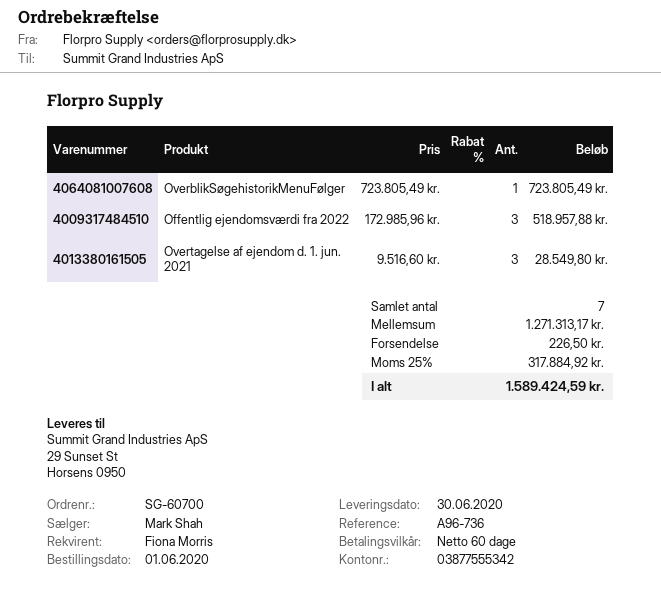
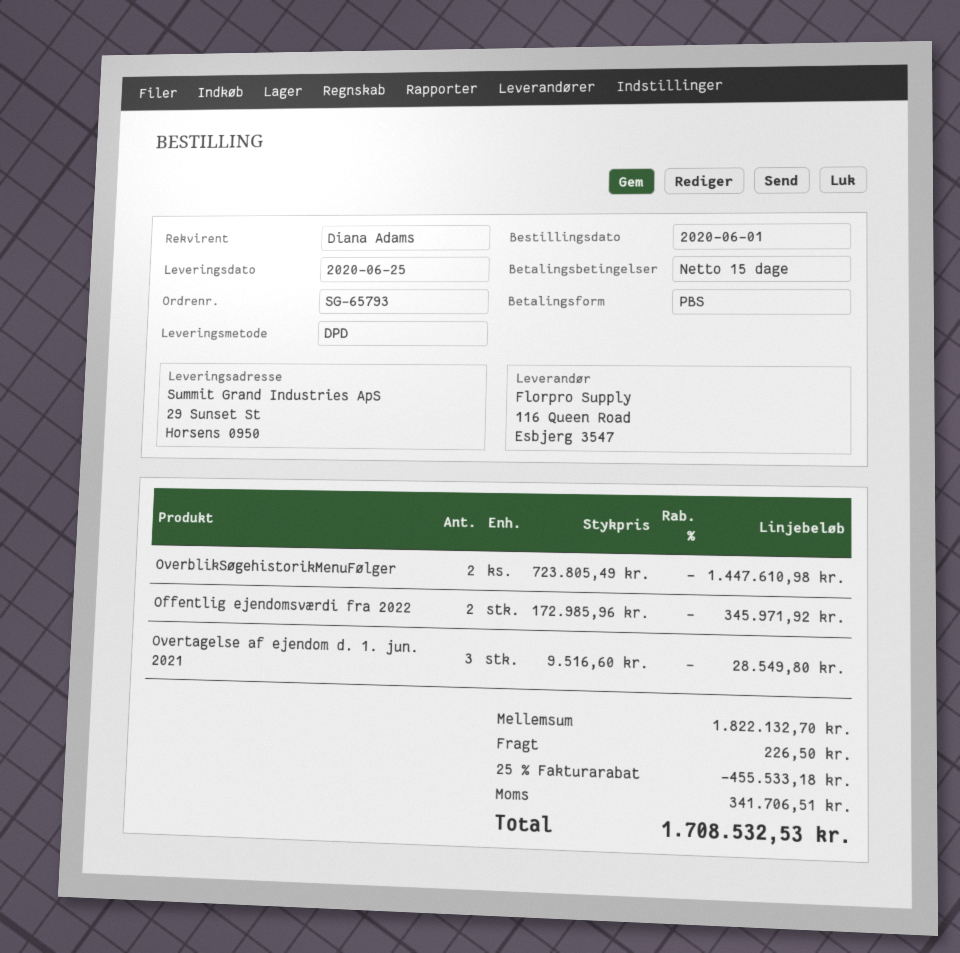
order number: SG-60700 -> SG-65793
delivery date: 2020-06-30 -> 2020-06-25
payment terms: 60 days -> 15 days
ordered by: Fiona Morris -> Diana Adams
OverblikSøgehistorikMenuFølger: 1 x 723805.49 = 723805.49 -> 2 x 723805.49 = 1447610.98
Offentlig ejendomsværdi fra 2022: 3 x 172985.96 = 518957.88 -> 2 x 172985.96 = 345971.92
subtotal: 1271313.17 -> 1822132.70
discount: none -> 25% = 455533.18
tax: 317884.92 -> 341706.51
total: 1589424.59 -> 1708532.53

